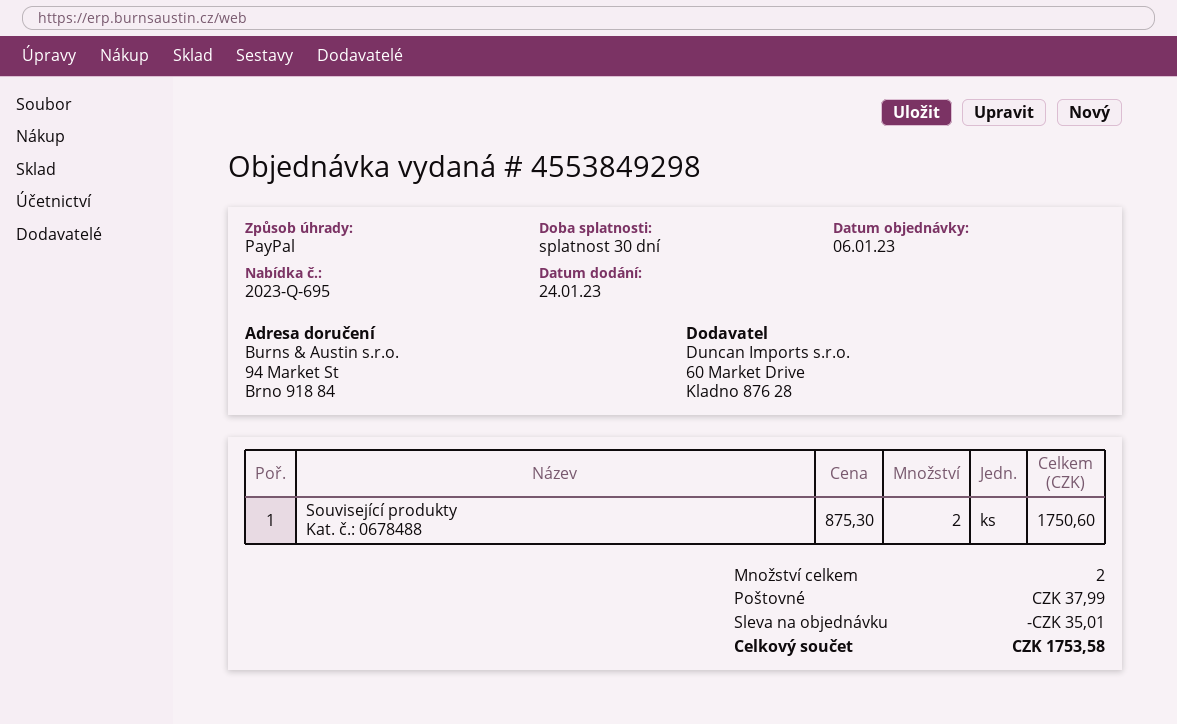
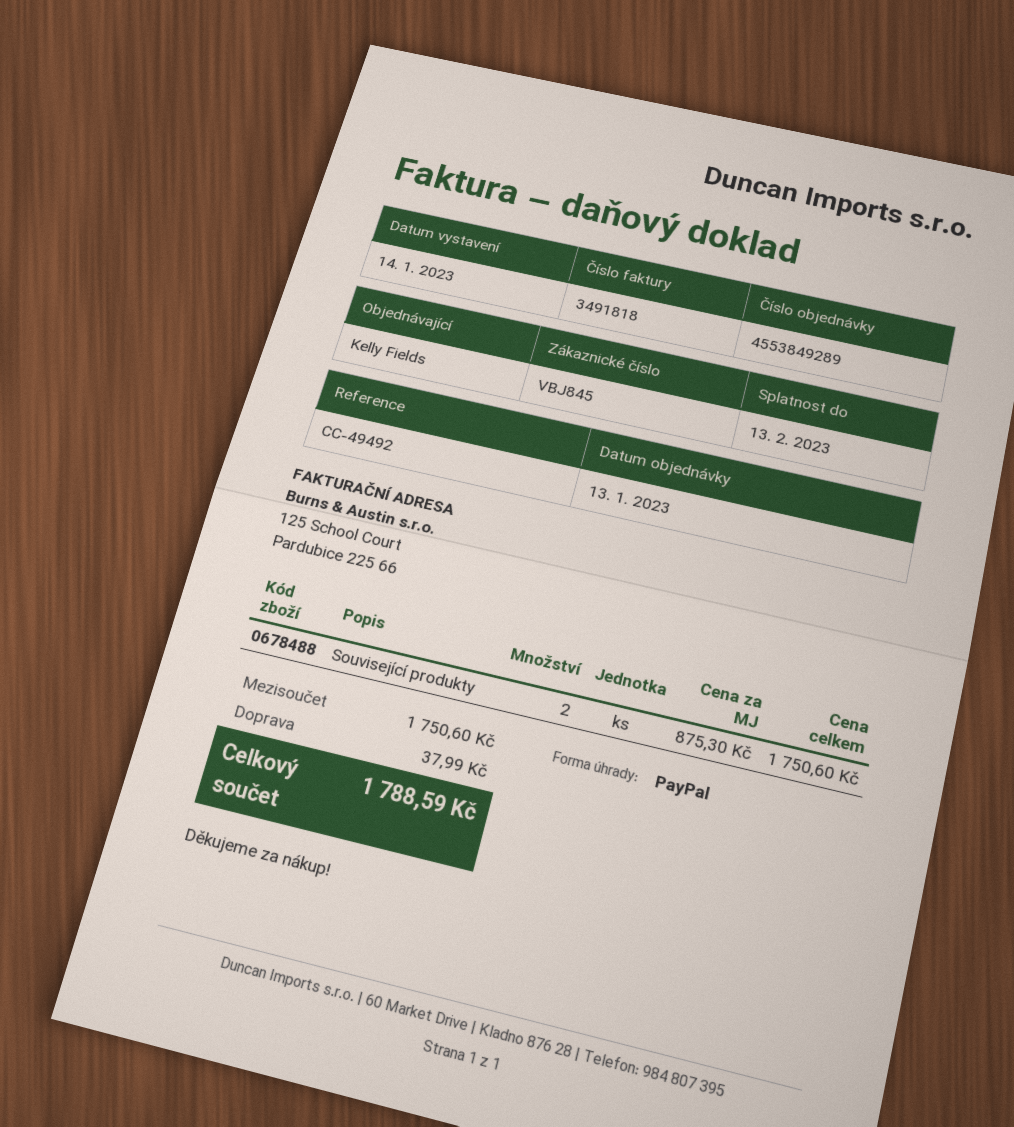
order number: 4553849298 -> 4553849289
order date: 2023-01-06 -> 2023-01-13
discount: 35.01 -> none
total: 1753.58 -> 1788.59

